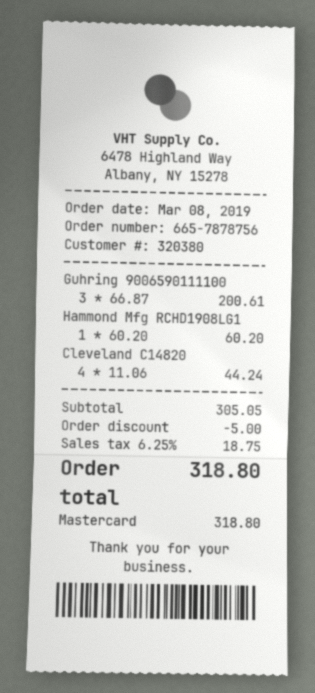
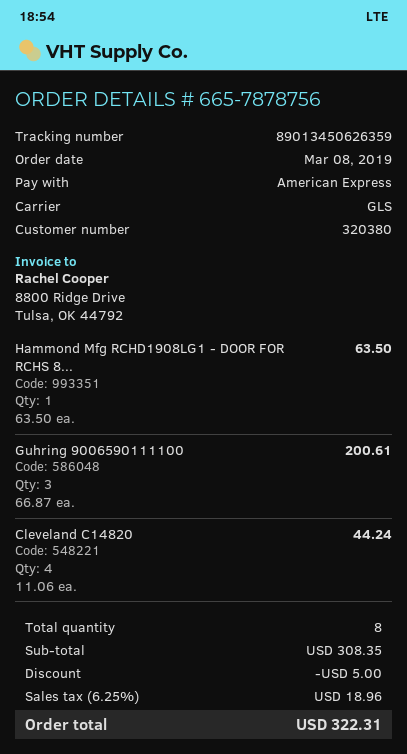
payment method: Mastercard -> American Express
Hammond Mfg RCHD1908LG1: 1 x 60.20 = 60.20 -> 1 x 63.50 = 63.50
subtotal: 305.05 -> 308.35
tax: 6.25% = 18.75 -> 6.25% = 18.96
total: 318.80 -> 322.31

